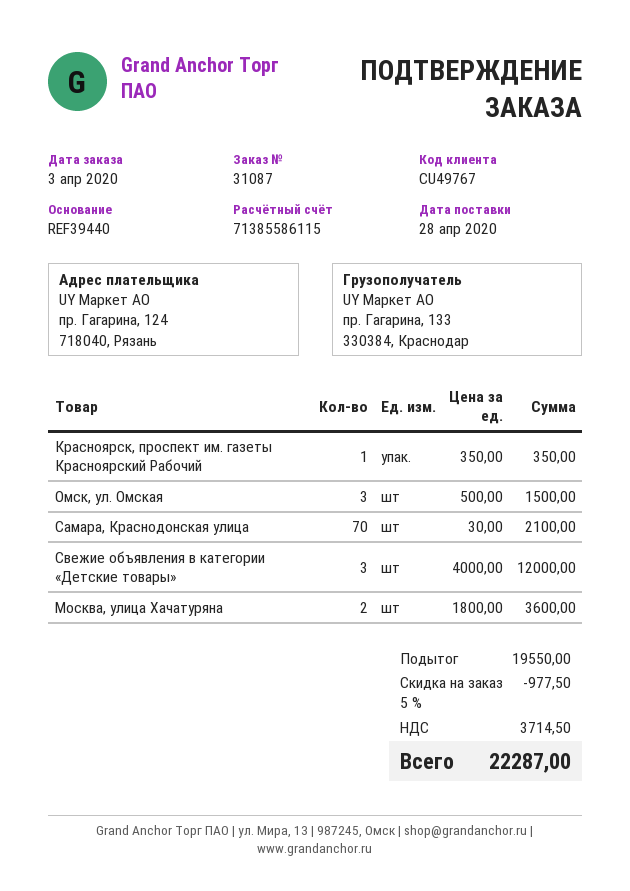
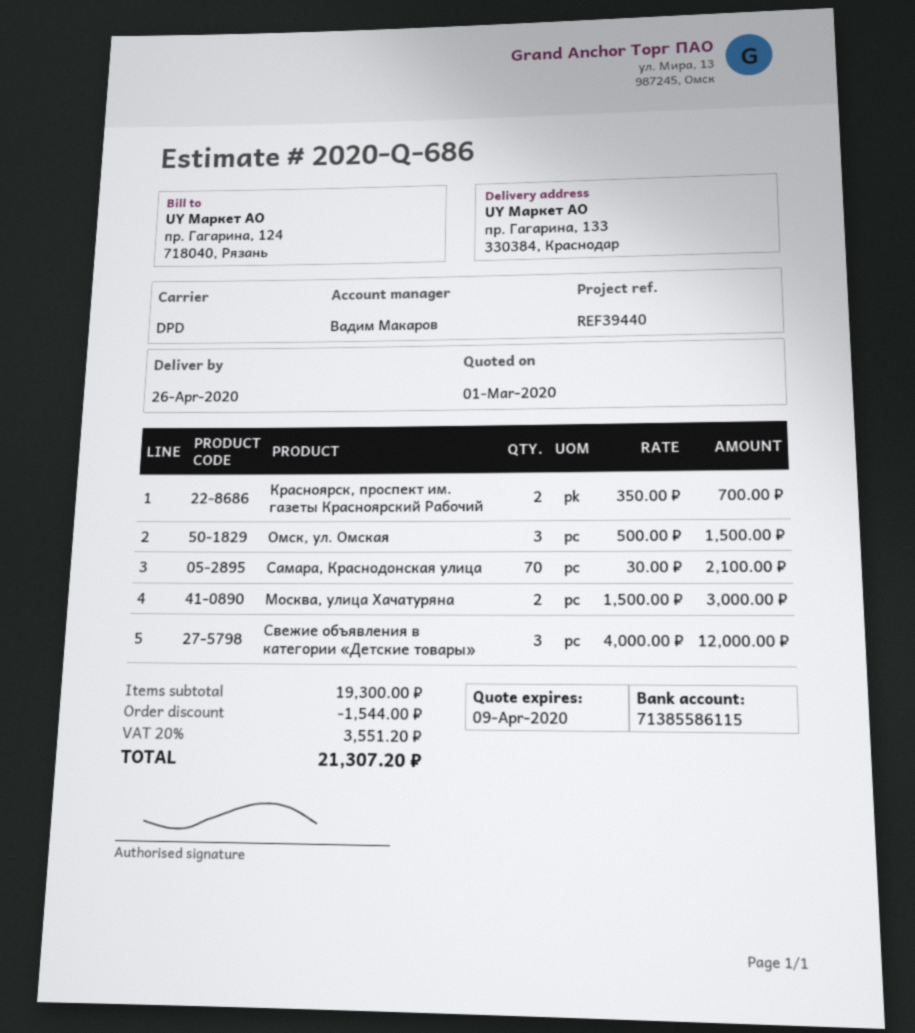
delivery date: 2020-04-28 -> 2020-04-26
Красноярск, проспект им. газеты Красноярский Рабочий: 1 x 350.00 = 350.00 -> 2 x 350.00 = 700.00
Москва, улица Хачатуряна: 2 x 1800.00 = 3600.00 -> 2 x 1500.00 = 3000.00
subtotal: 19550.00 -> 19300.00
discount: 977.50 -> 1544.00
tax: 3714.50 -> 3551.20
total: 22287.00 -> 21307.20

